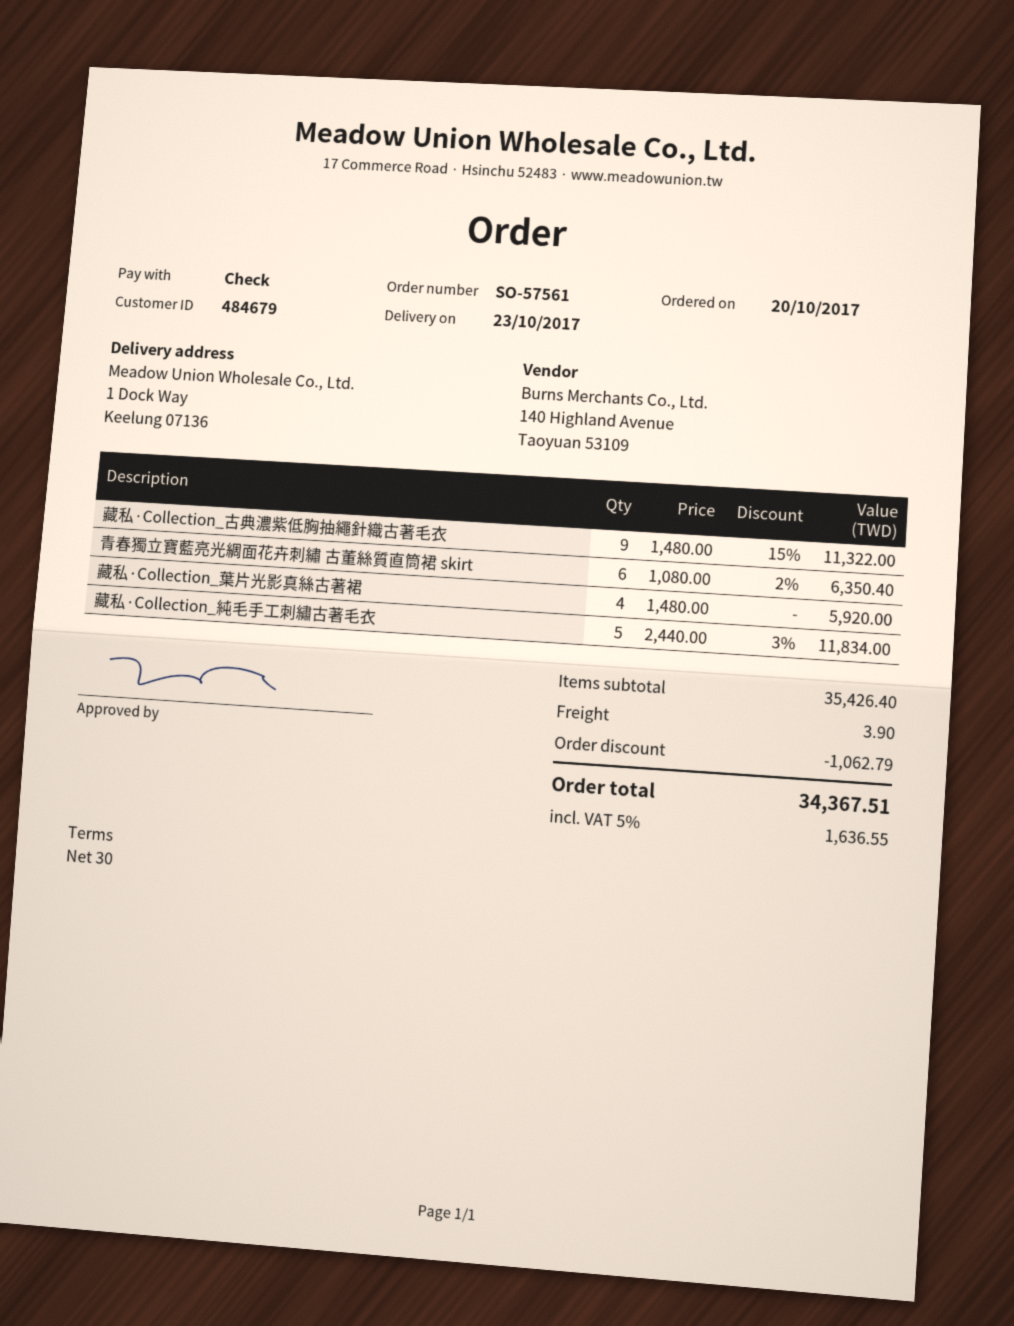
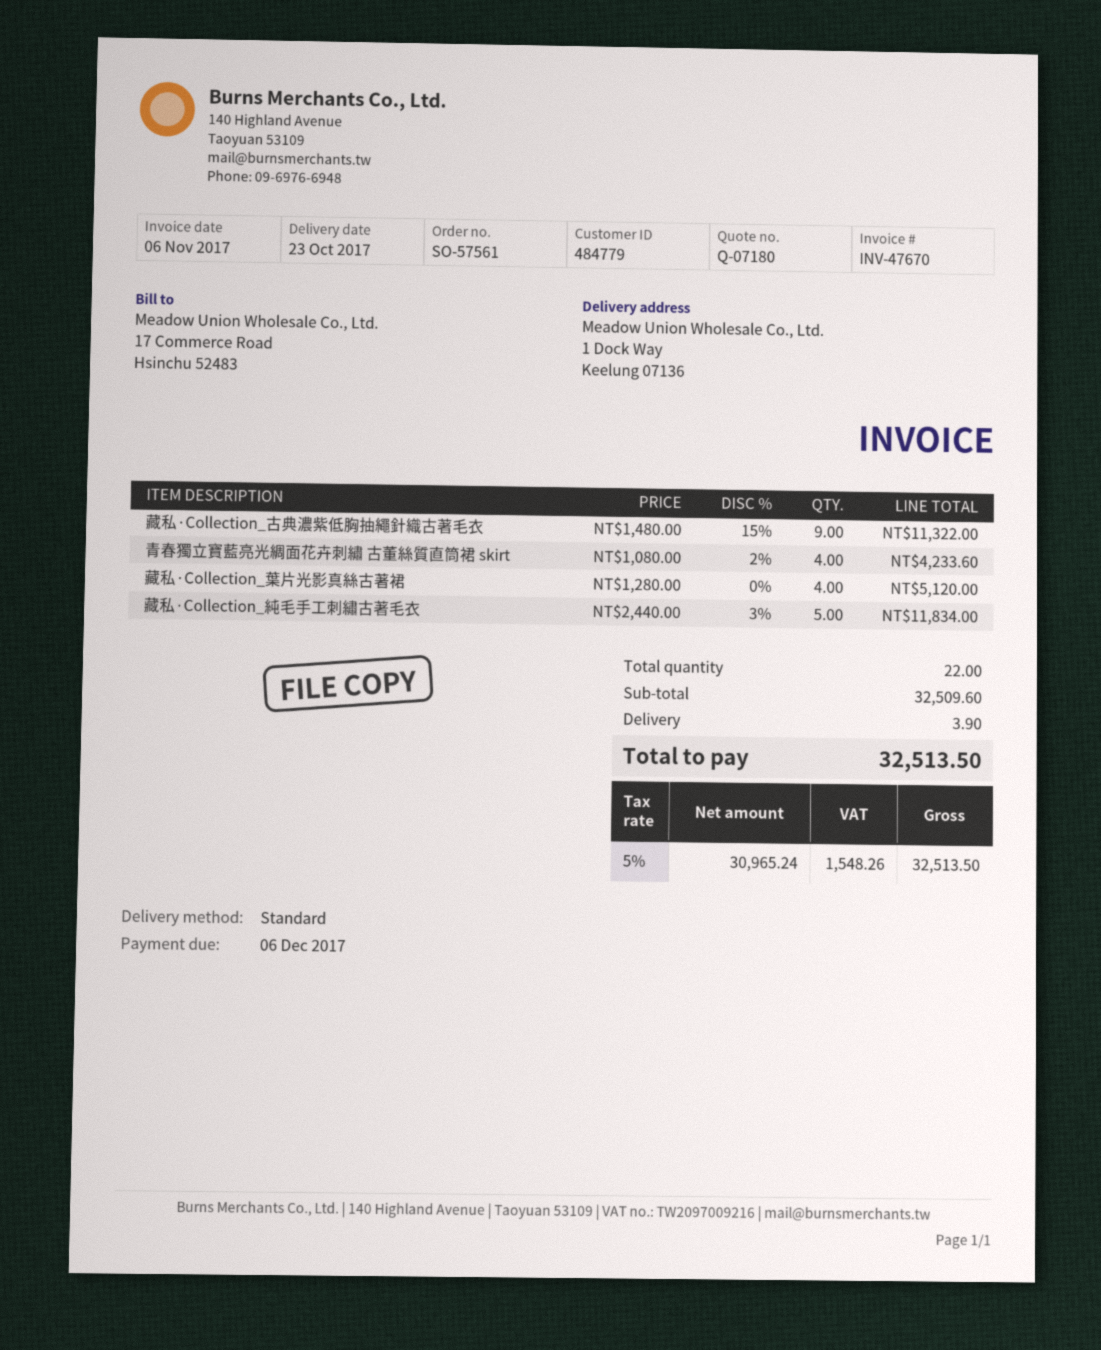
customer number: 484679 -> 484779
青春獨立寶藍亮光綢面花卉刺繡 古董絲質直筒裙 skirt: 6 x 1080.00 - 2% = 6350.40 -> 4 x 1080.00 - 2% = 4233.60
藏私·Collection_葉片光影真絲古著裙: 4 x 1480.00 = 5920.00 -> 4 x 1280.00 = 5120.00
subtotal: 35426.40 -> 32509.60
discount: 1062.79 -> none
tax: 5% = 1636.55 -> 5% = 1548.26
total: 34367.51 -> 32513.50

